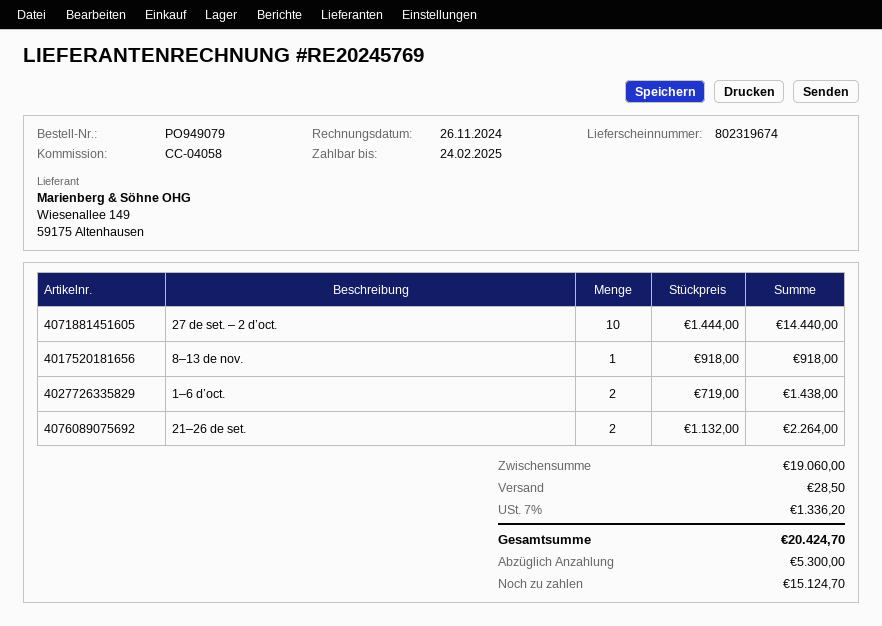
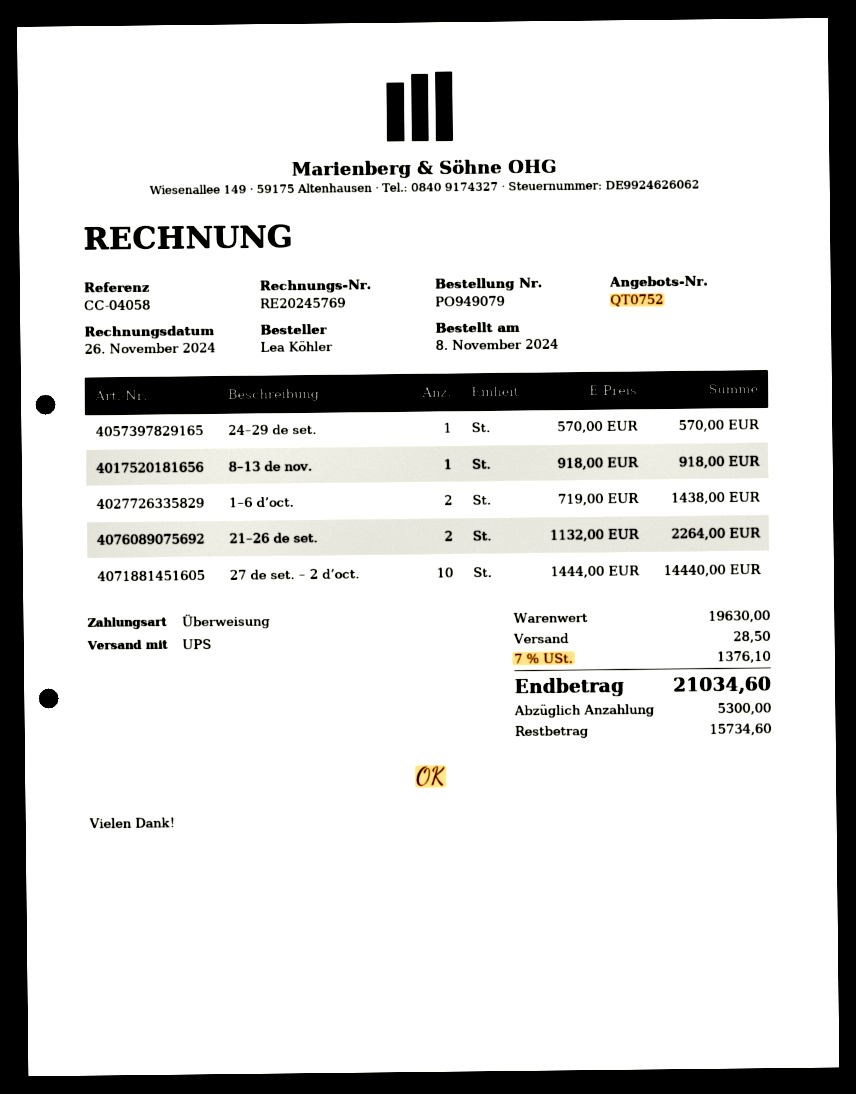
24–29 de set.: none -> 1 x 570.00 = 570.00
subtotal: 19060.00 -> 19630.00
tax: 7% = 1336.20 -> 7% = 1376.10
total: 20424.70 -> 21034.60
balance: 15124.70 -> 15734.60

